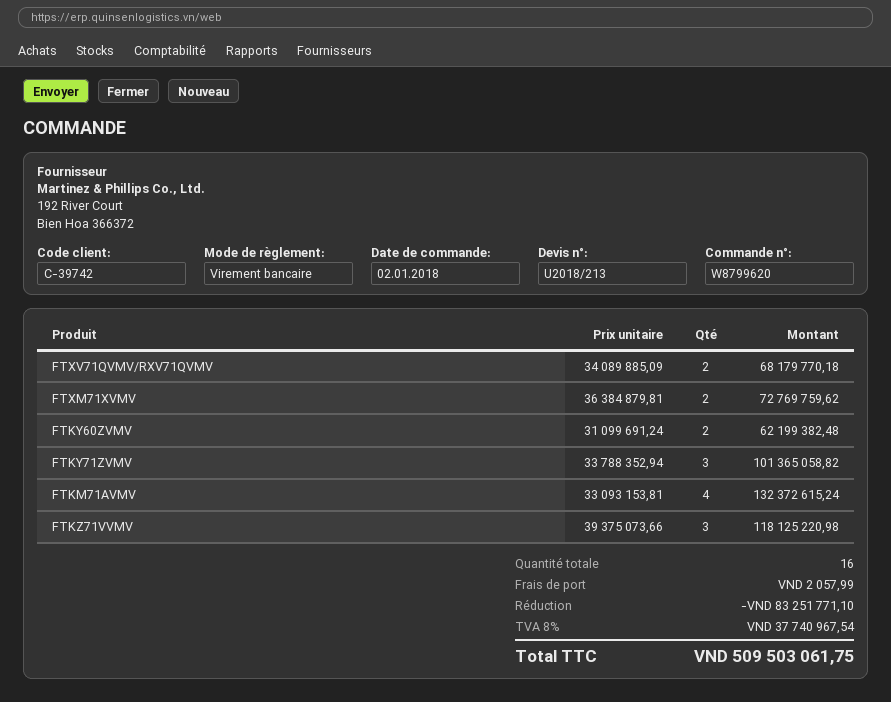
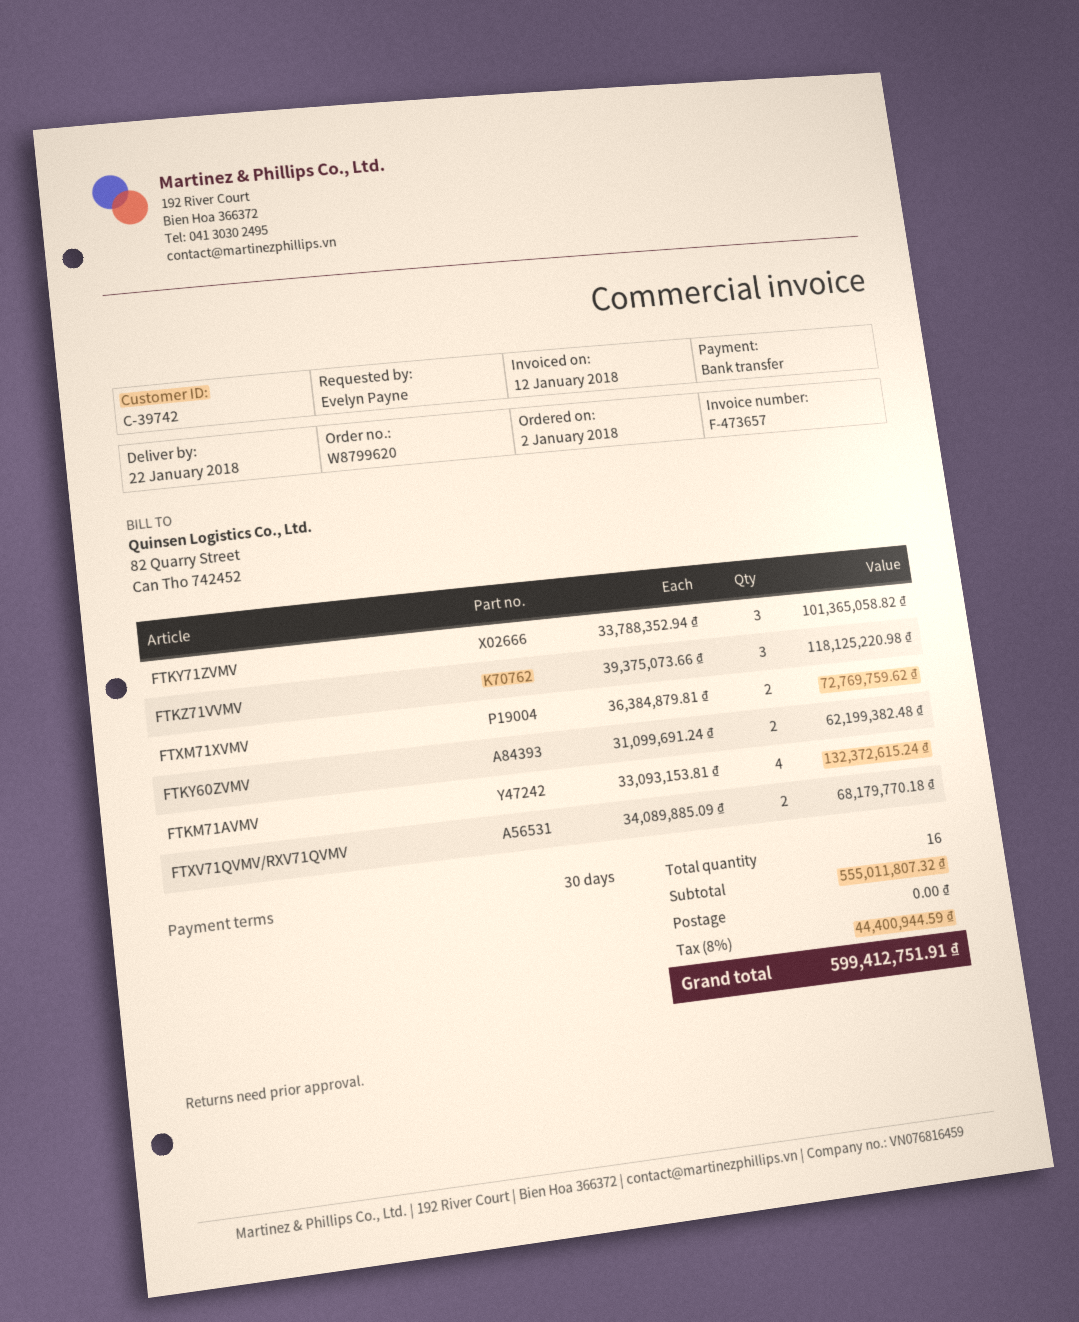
discount: 83251771.10 -> none
shipping: 2057.99 -> 0.00
tax: 8% = 37740967.54 -> 8% = 44400944.59
total: 509503061.75 -> 599412751.91

